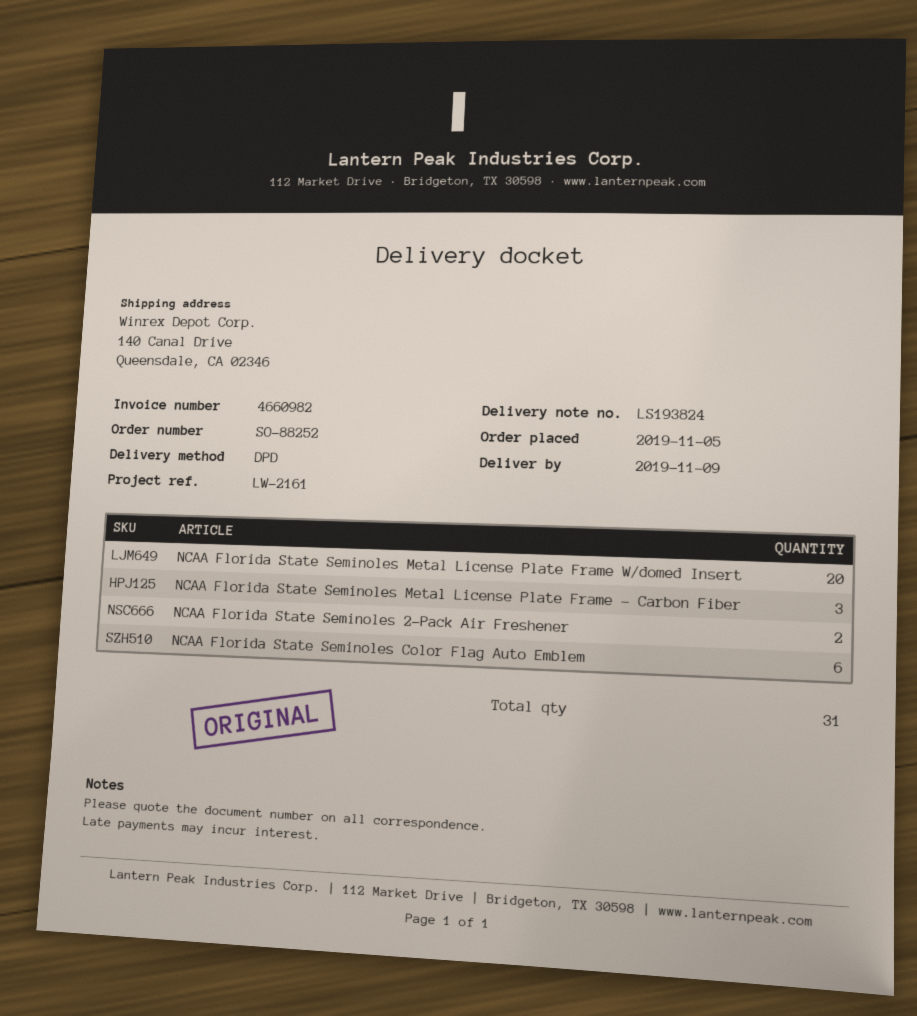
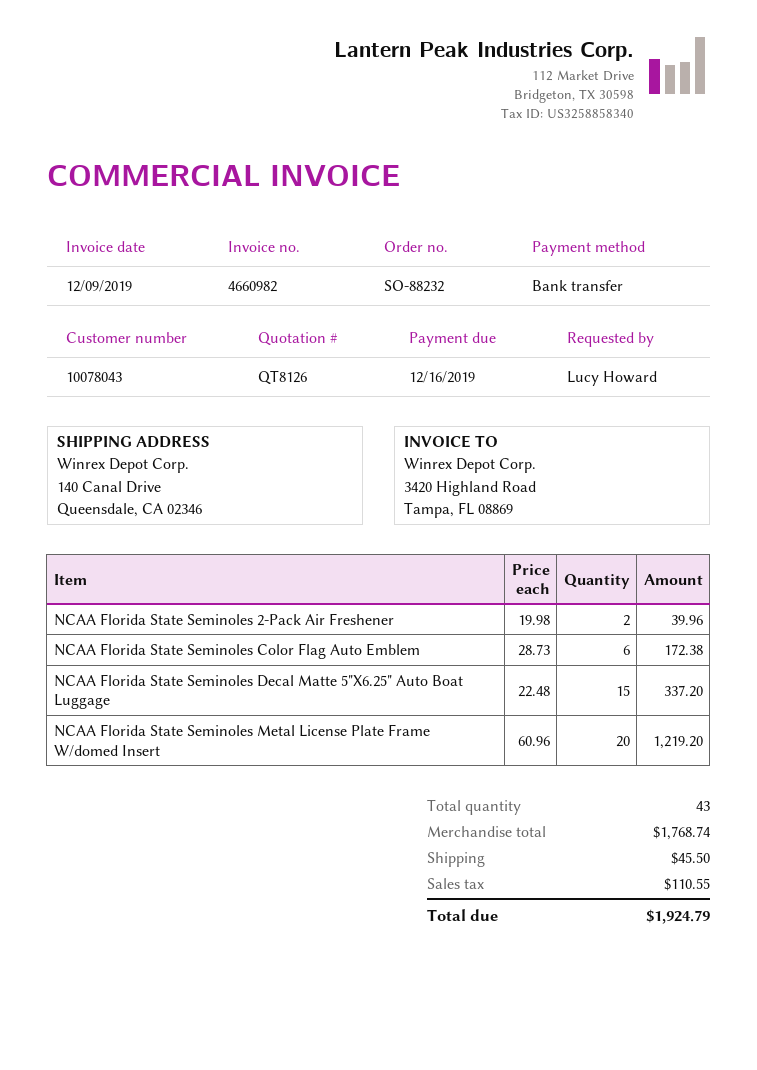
order number: SO-88252 -> SO-88232
NCAA Florida State Seminoles Metal License Plate Frame - Carbon Fiber: 3 -> none
NCAA Florida State Seminoles Decal Matte 5"X6.25" Auto Boat Luggage: none -> 15
total quantity: 31 -> 43

